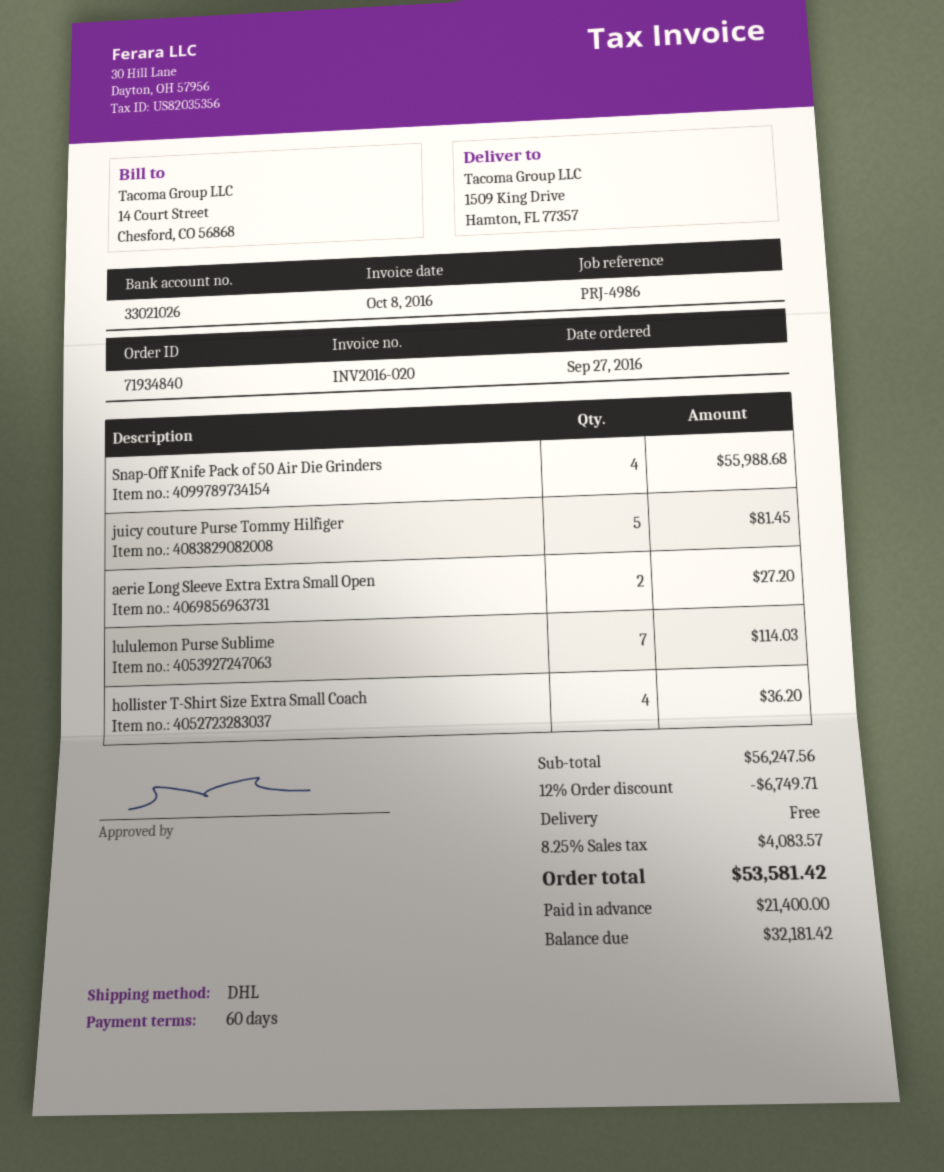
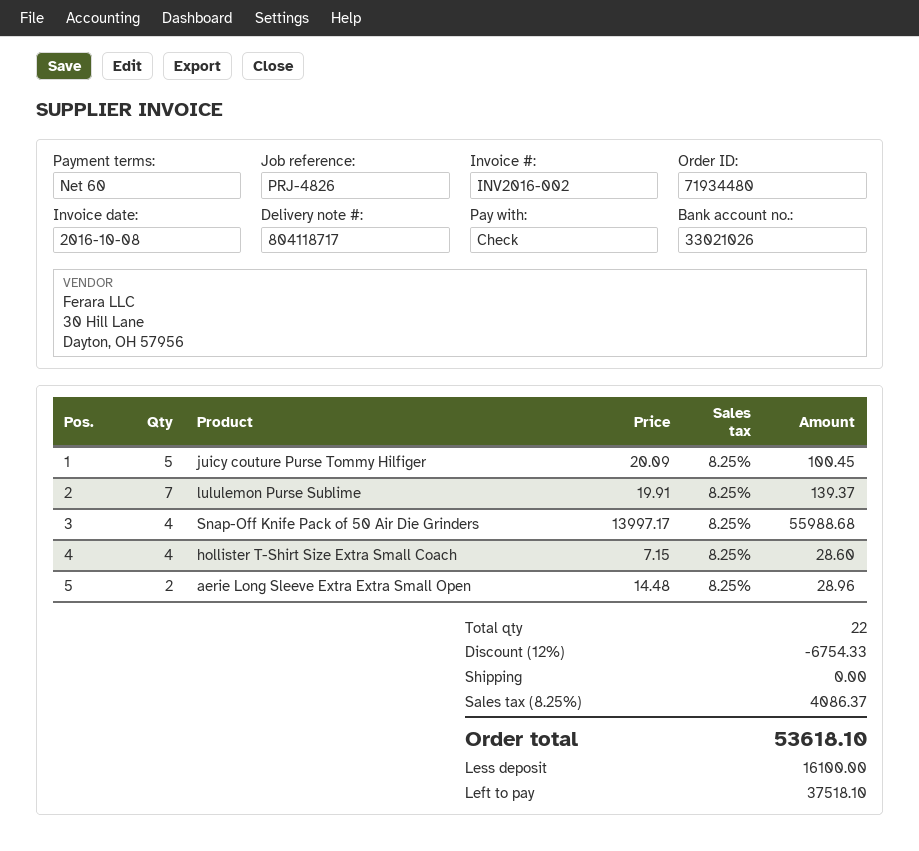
order number: 71934840 -> 71934480
invoice number: INV2016-020 -> INV2016-002
reference: PRJ-4986 -> PRJ-4826
juicy couture Purse Tommy Hilfiger: 5 for 81.45 -> 5 for 100.45
aerie Long Sleeve Extra Extra Small Open: 2 for 27.20 -> 2 for 28.96
lululemon Purse Sublime: 7 for 114.03 -> 7 for 139.37
hollister T-Shirt Size Extra Small Coach: 4 for 36.20 -> 4 for 28.60
discount: 12% = 6749.71 -> 12% = 6754.33
tax: 8.25% = 4083.57 -> 8.25% = 4086.37
total: 53581.42 -> 53618.10
deposit: 21400.00 -> 16100.00
balance: 32181.42 -> 37518.10

